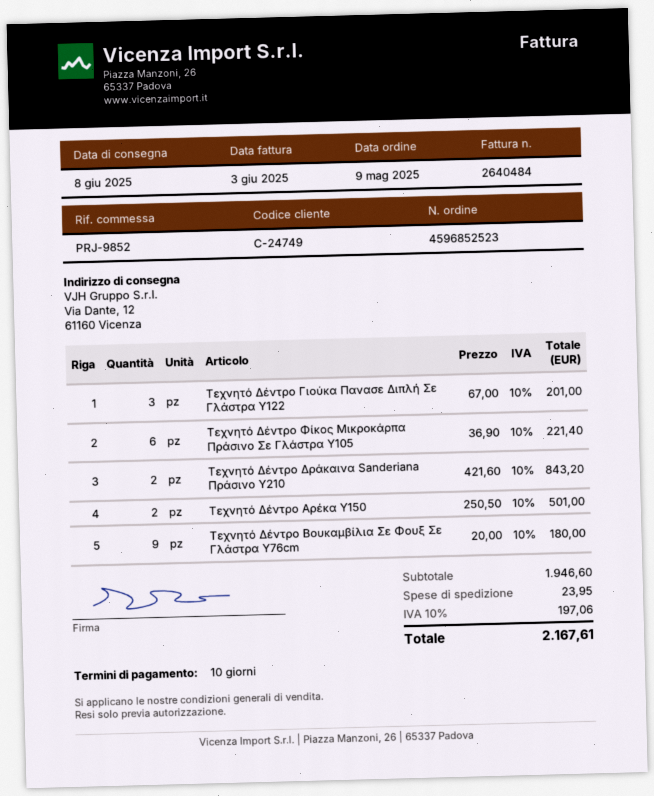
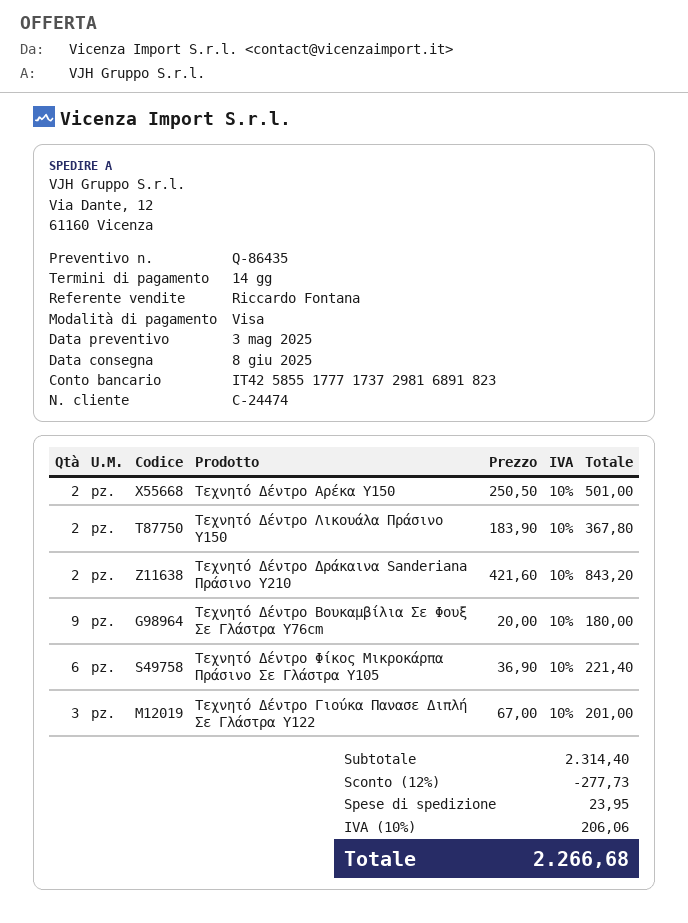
payment terms: 10 days -> 14 days
customer number: C-24749 -> C-24474
Τεχνητό Δέντρο Λικουάλα Πράσινο Υ150: none -> 2 x 183.90 = 367.80
subtotal: 1946.60 -> 2314.40
discount: none -> 12% = 277.73
tax: 10% = 197.06 -> 10% = 206.06
total: 2167.61 -> 2266.68

